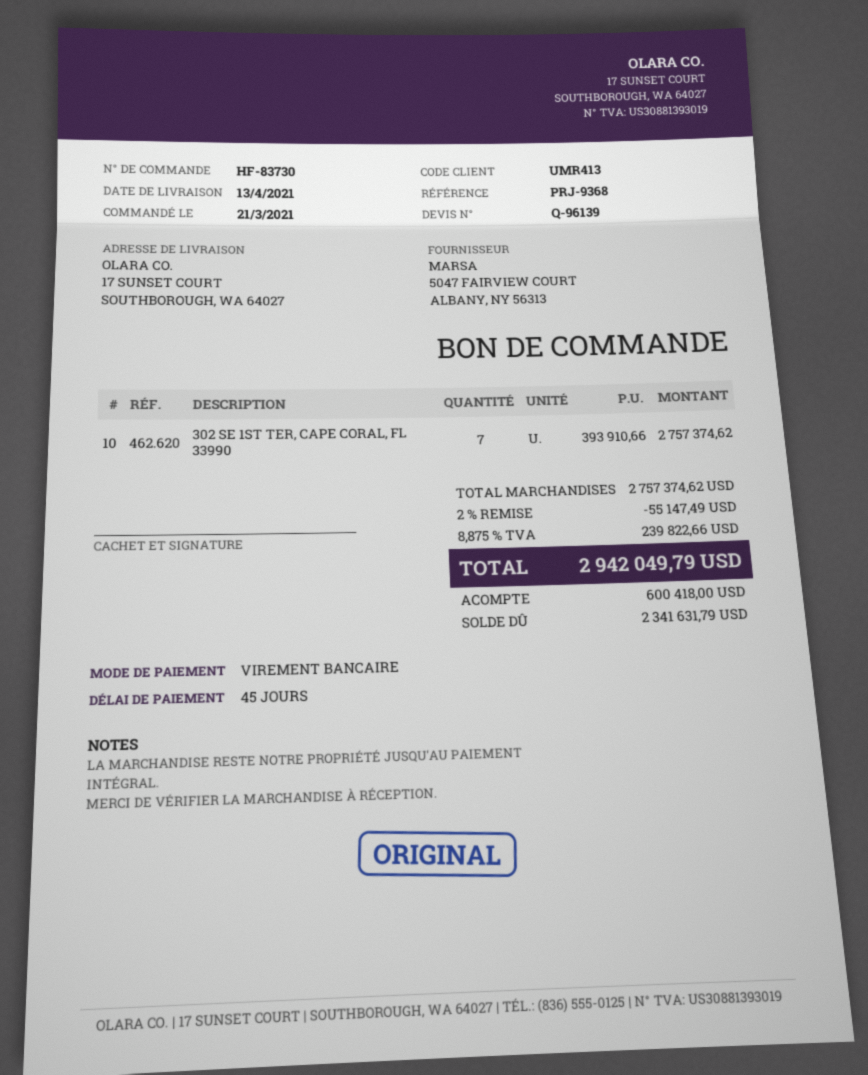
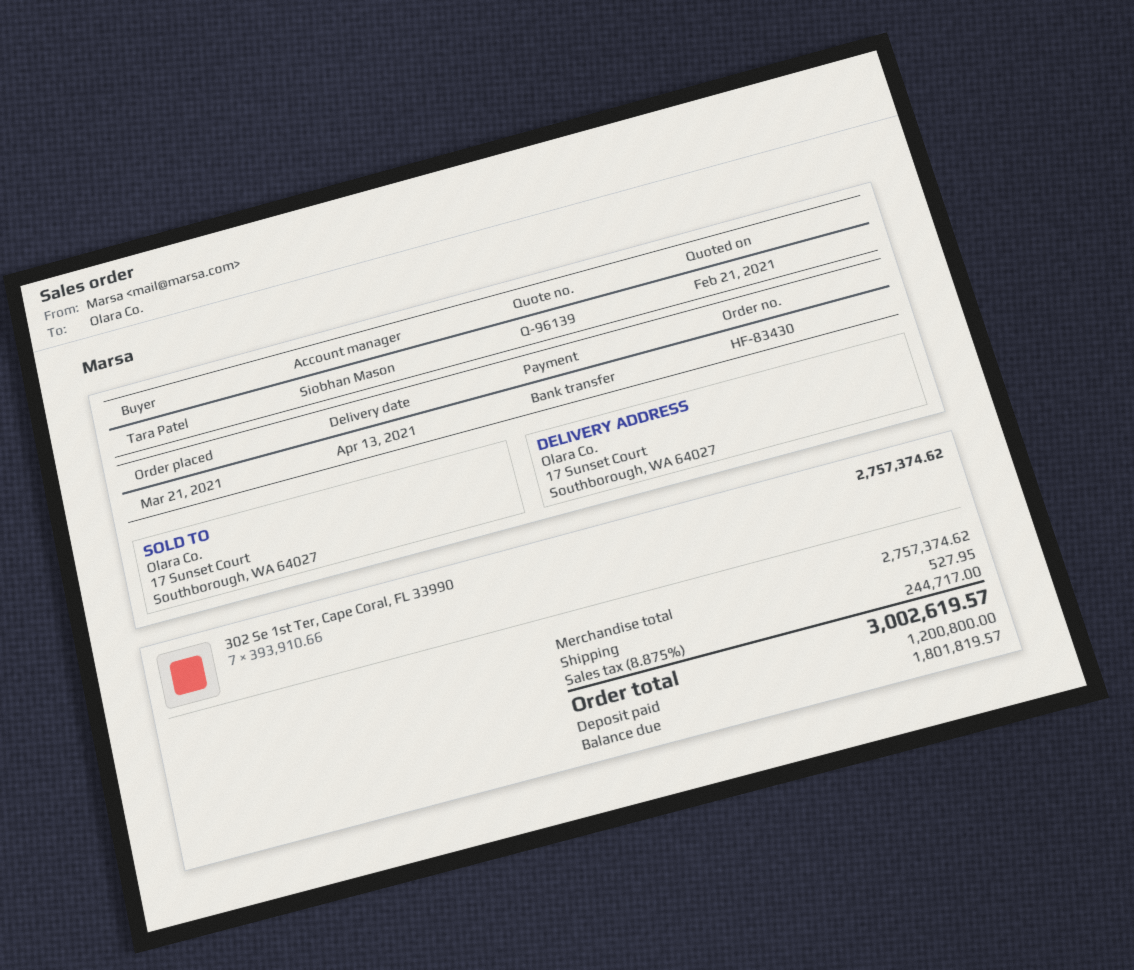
order number: HF-83730 -> HF-83430
discount: 2% = 55147.49 -> none
shipping: none -> 527.95
tax: 8.875% = 239822.66 -> 8.875% = 244717.00
total: 2942049.79 -> 3002619.57
deposit: 600418.00 -> 1200800.00
balance: 2341631.79 -> 1801819.57

